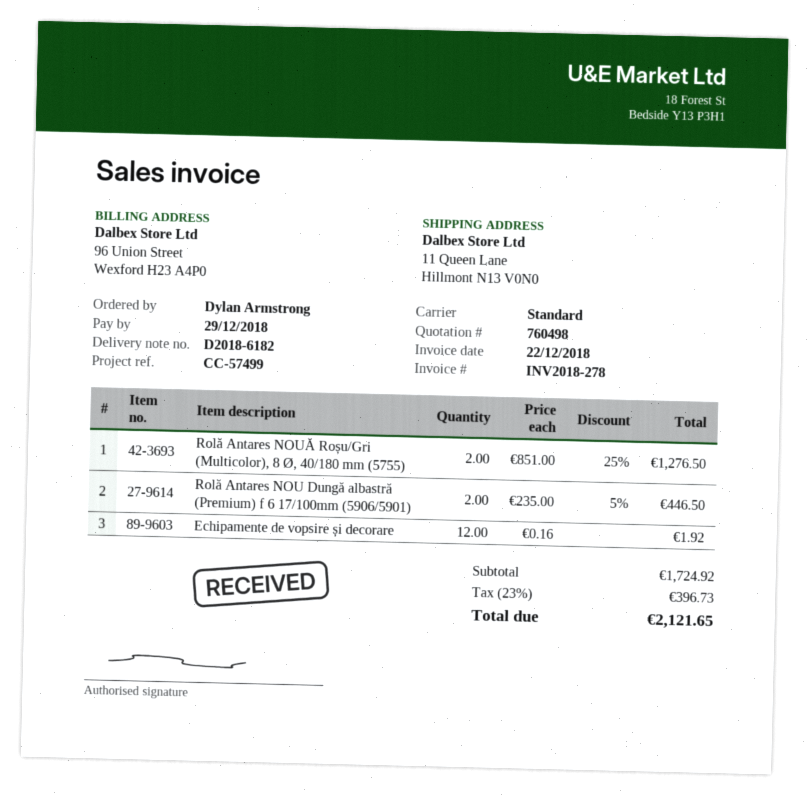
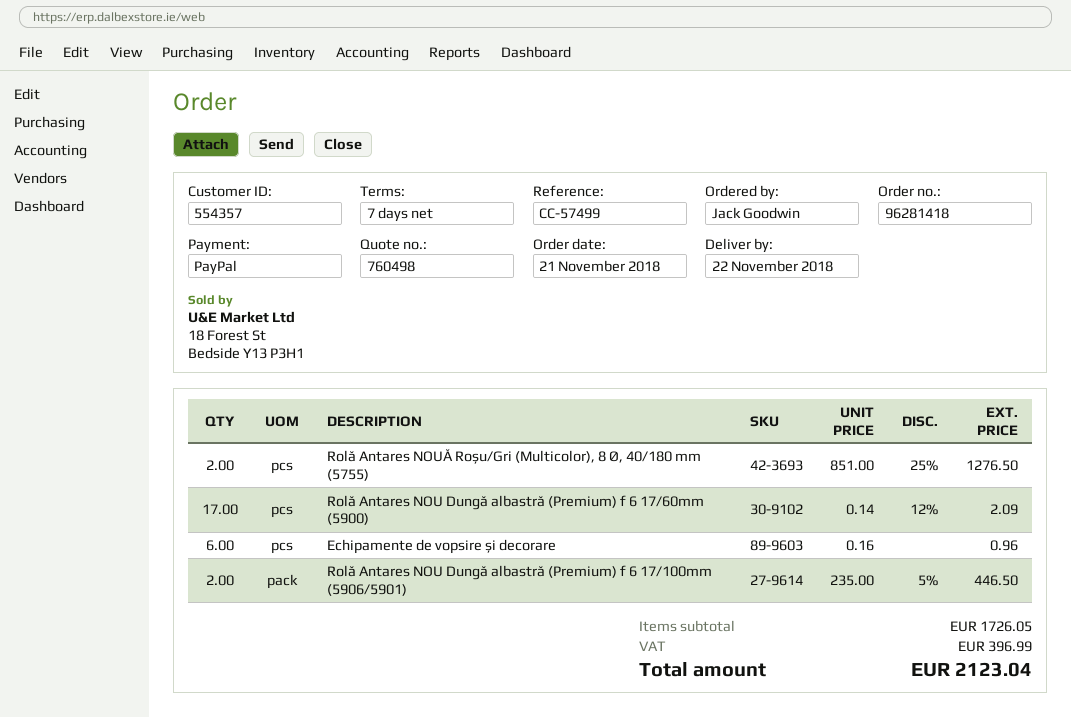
ordered by: Dylan Armstrong -> Jack Goodwin
Echipamente de vopsire și decorare: 12 x 0.16 = 1.92 -> 6 x 0.16 = 0.96
Rolă Antares NOU Dungă albastră (Premium) f 6 17/60mm (5900): none -> 17 x 0.14 - 12% = 2.09
subtotal: 1724.92 -> 1726.05
tax: 396.73 -> 396.99
total: 2121.65 -> 2123.04

